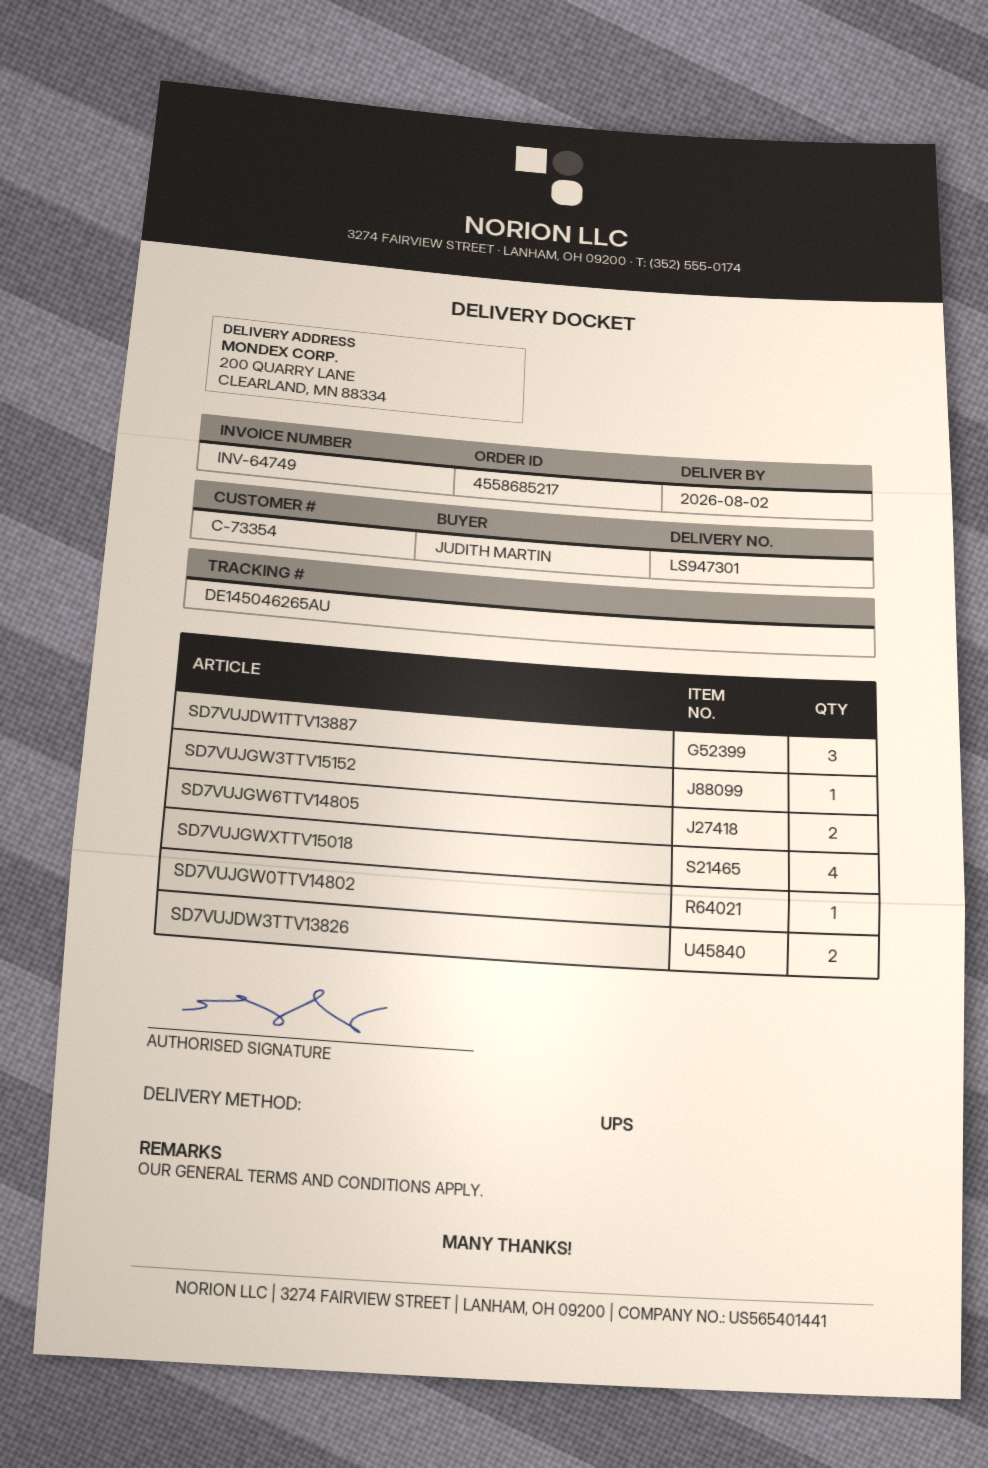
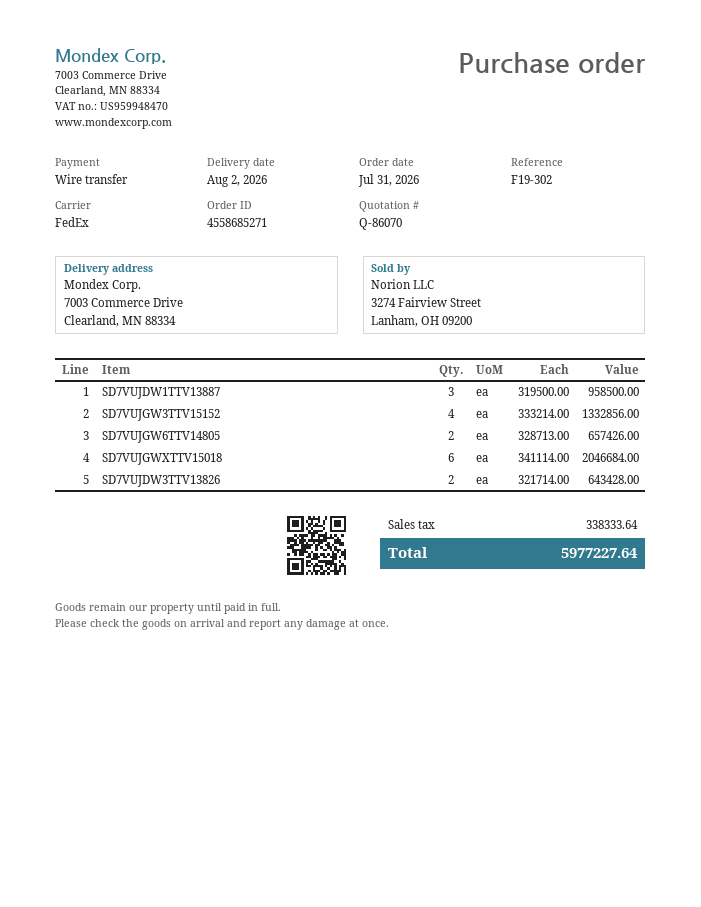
order number: 4558685217 -> 4558685271
shipping method: UPS -> FedEx
ship to: 200 QUARRY LANE, CLEARLAND, MN 88334 -> 7003 Commerce Drive, Clearland, MN 88334
SD7VUJGW3TTV15152: 1 -> 4
SD7VUJGWXTTV15018: 4 -> 6
SD7VUJGW0TTV14802: 1 -> none

